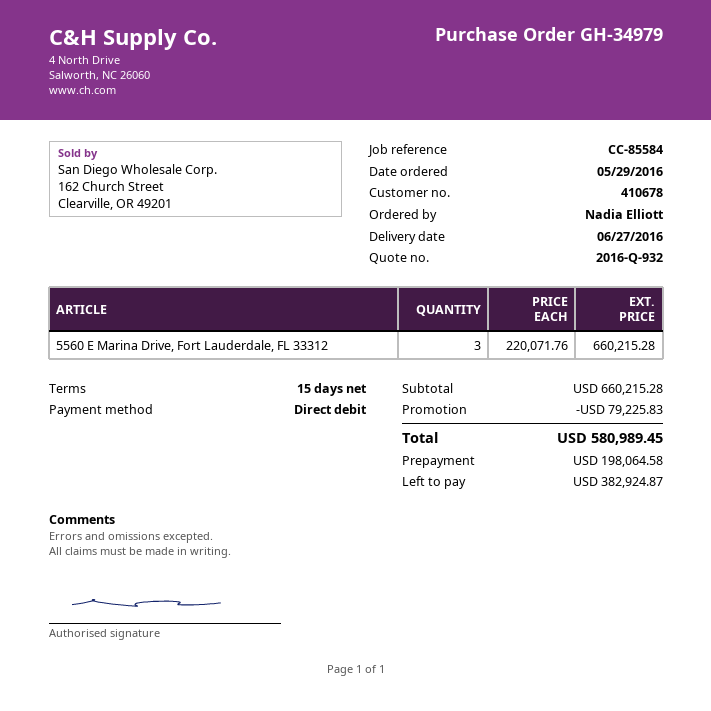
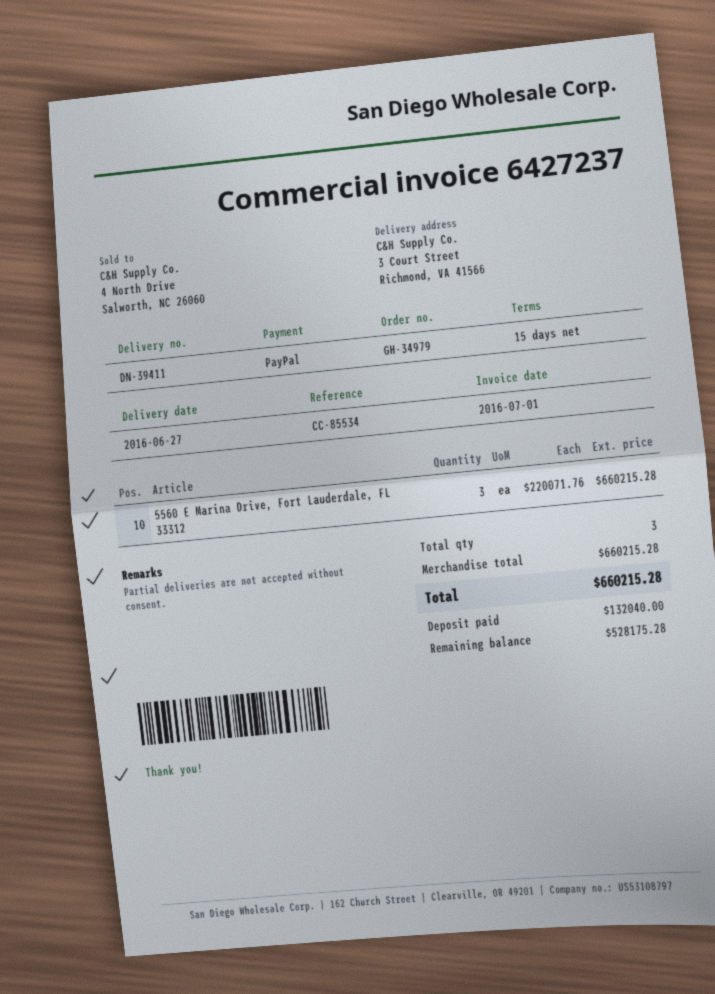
reference: CC-85584 -> CC-85534
payment method: direct debit -> PayPal
discount: 79225.83 -> none
total: 580989.45 -> 660215.28
deposit: 198064.58 -> 132040.00
balance: 382924.87 -> 528175.28

